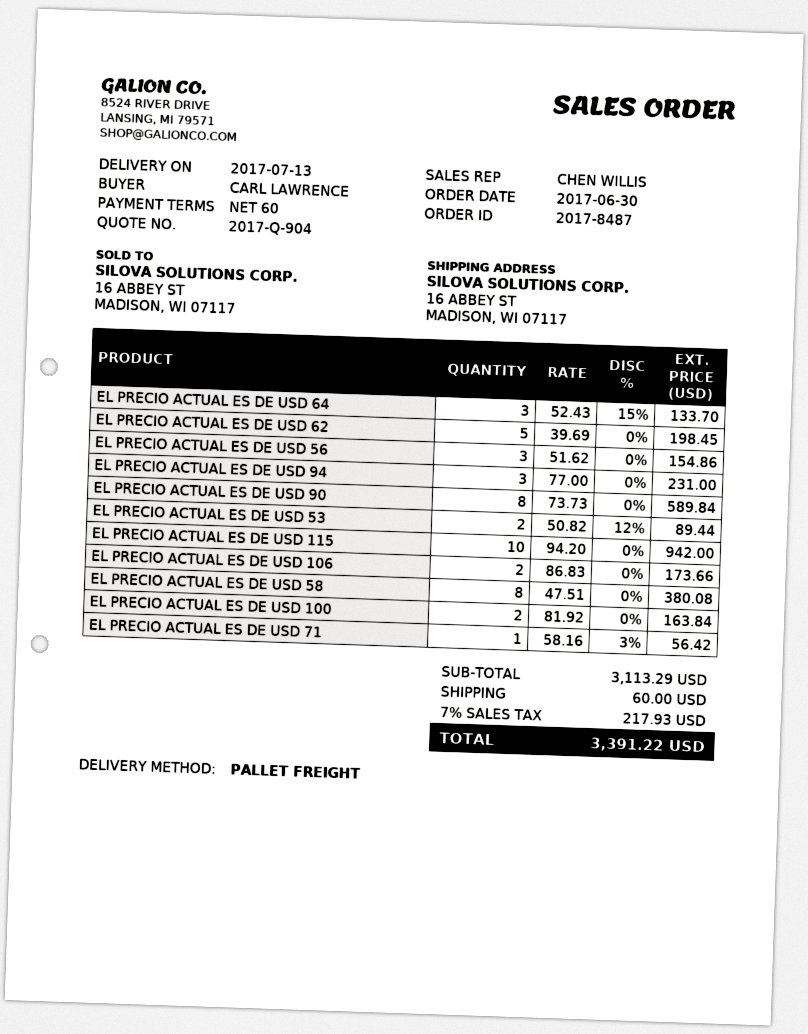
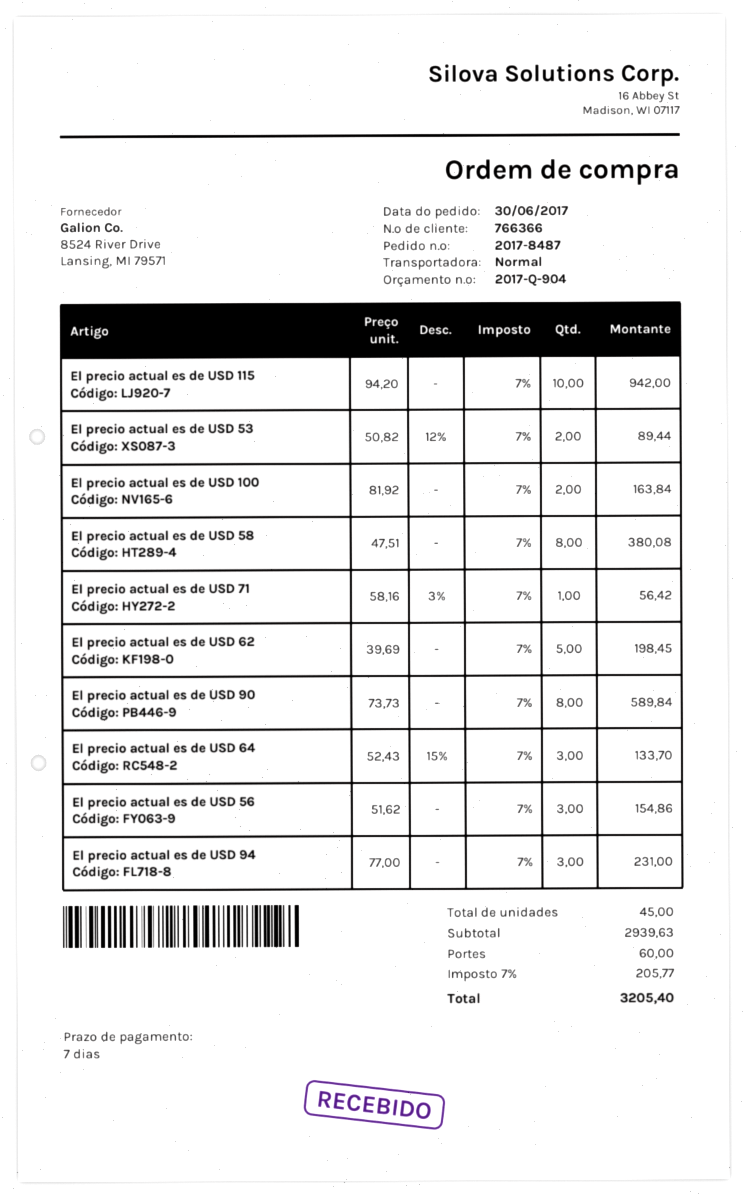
payment terms: 60 days -> 7 days
shipping method: pallet freight -> standard
EL PRECIO ACTUAL ES DE USD 106: 2 x 86.83 = 173.66 -> none
subtotal: 3113.29 -> 2939.63
tax: 7% = 217.93 -> 7% = 205.77
total: 3391.22 -> 3205.40

